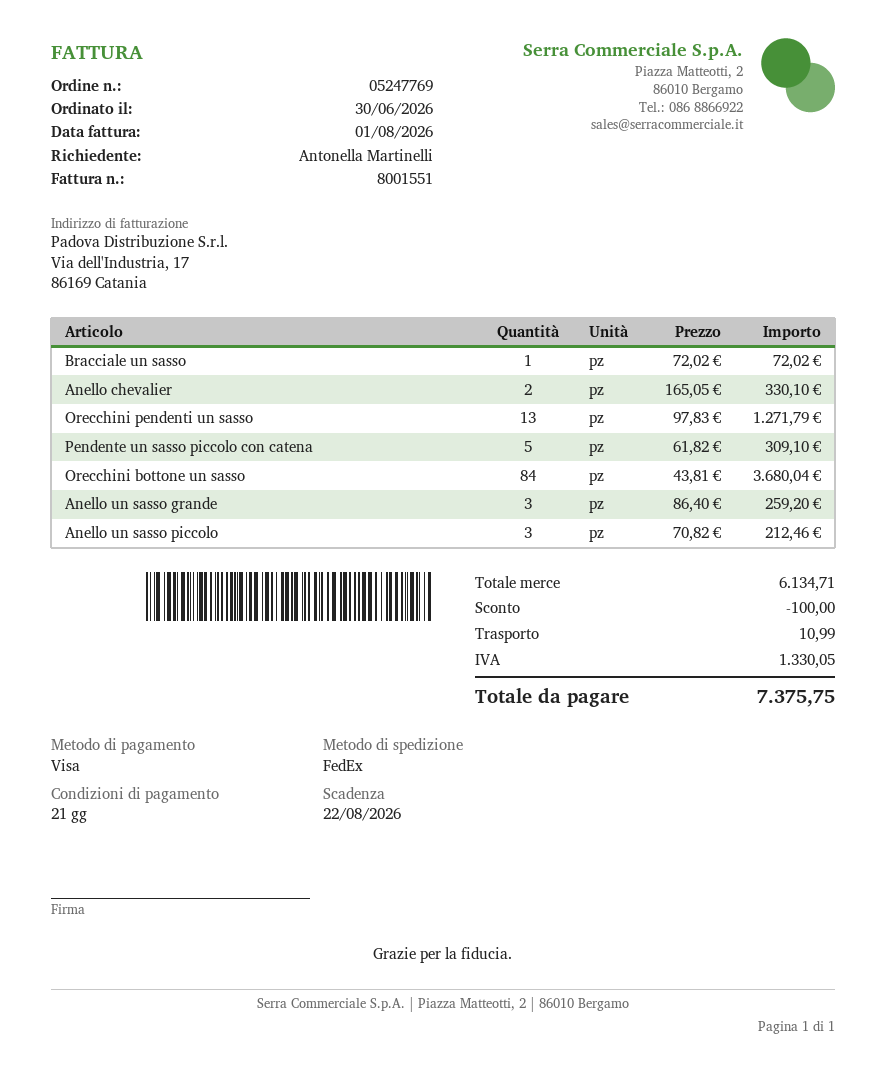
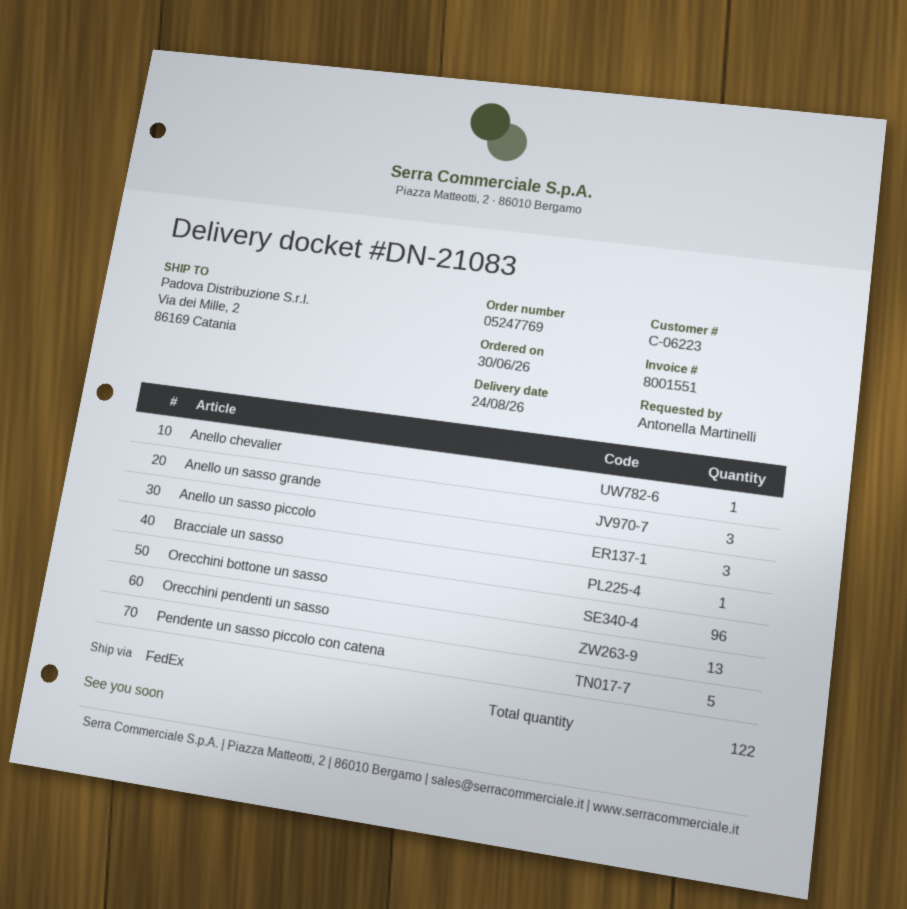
Anello chevalier: 2 -> 1
Orecchini bottone un sasso: 84 -> 96

